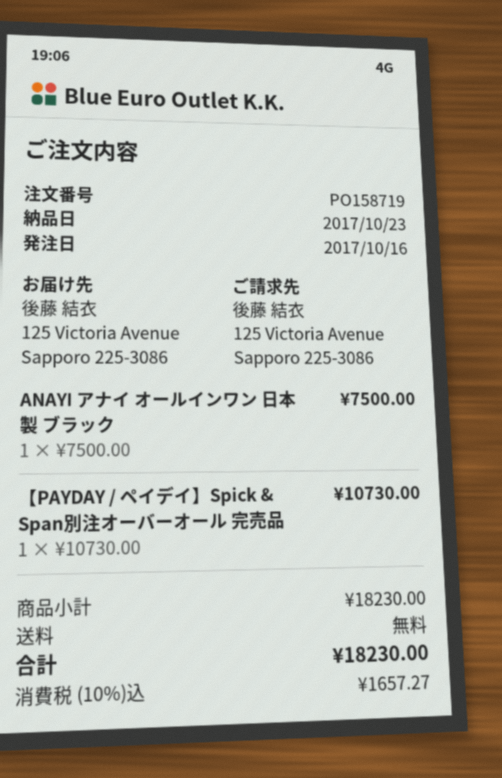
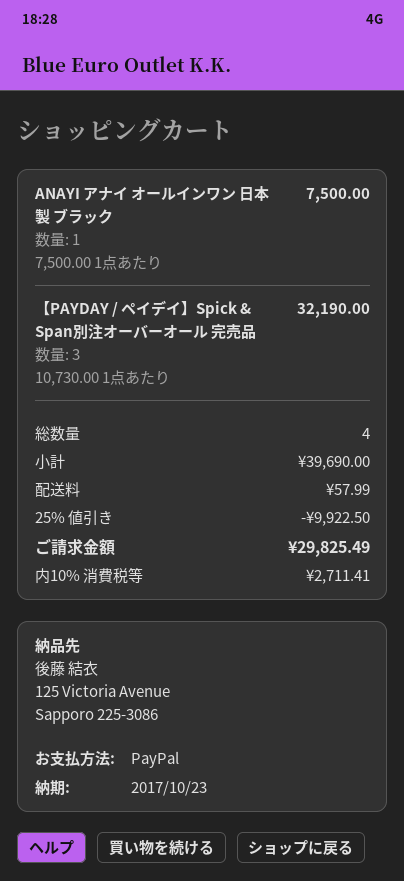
【PAYDAY / ペイデイ】Spick & Span別注オーバーオール 完売品: 1 x 10730.00 = 10730.00 -> 3 x 10730.00 = 32190.00
subtotal: 18230.00 -> 39690.00
discount: none -> 25% = 9922.50
shipping: 0.00 -> 57.99
tax: 10% = 1657.27 -> 10% = 2711.41
total: 18230.00 -> 29825.49

